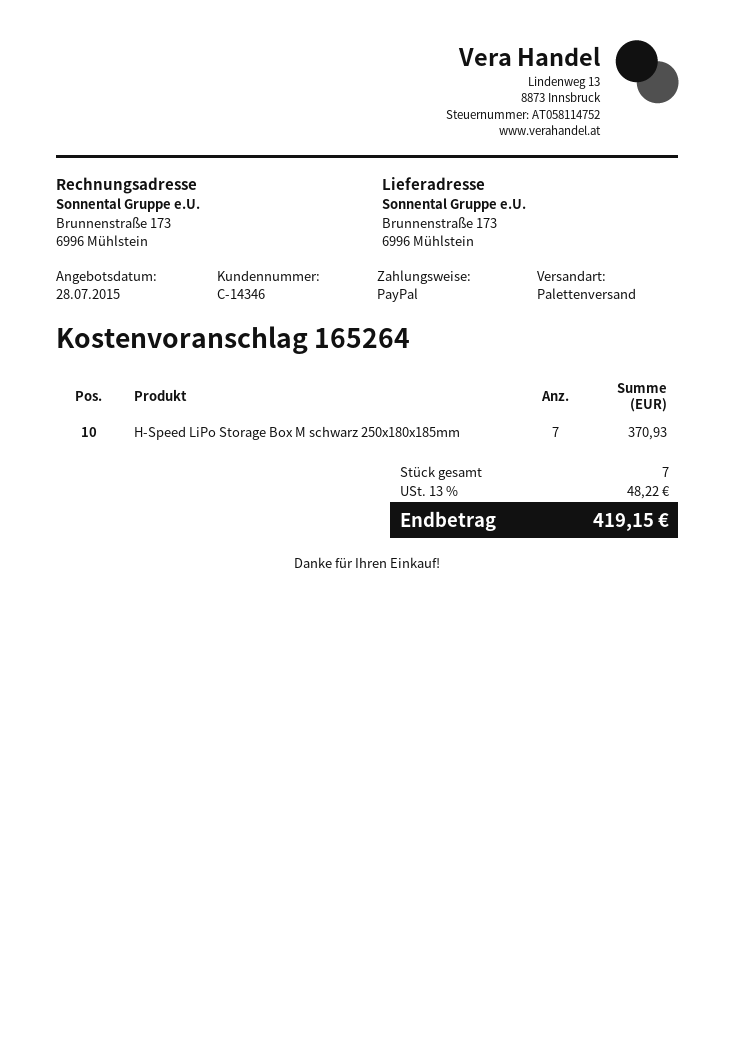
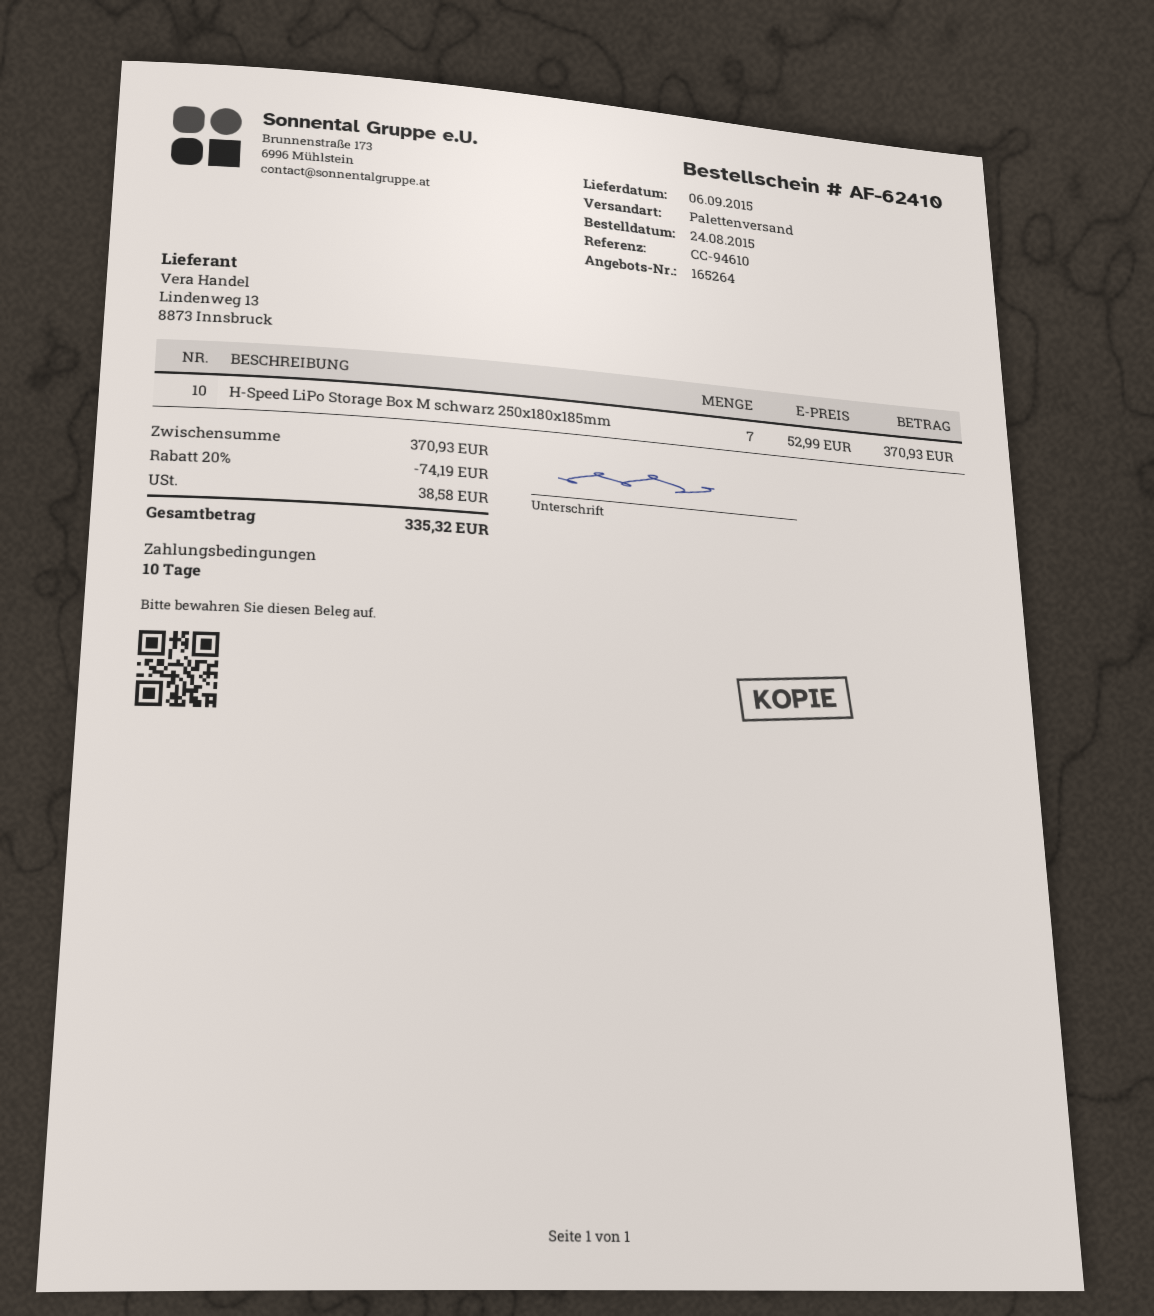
discount: none -> 20% = 74.19
tax: 48.22 -> 38.58
total: 419.15 -> 335.32

